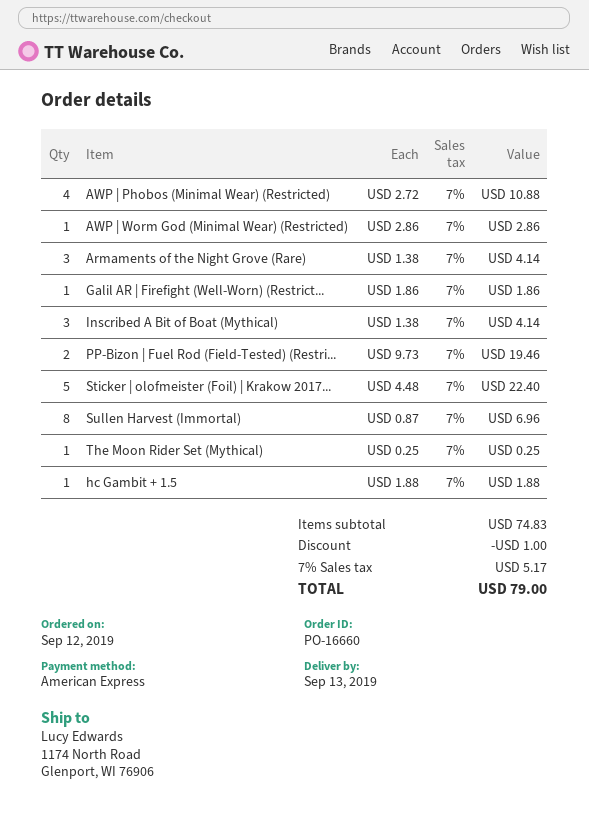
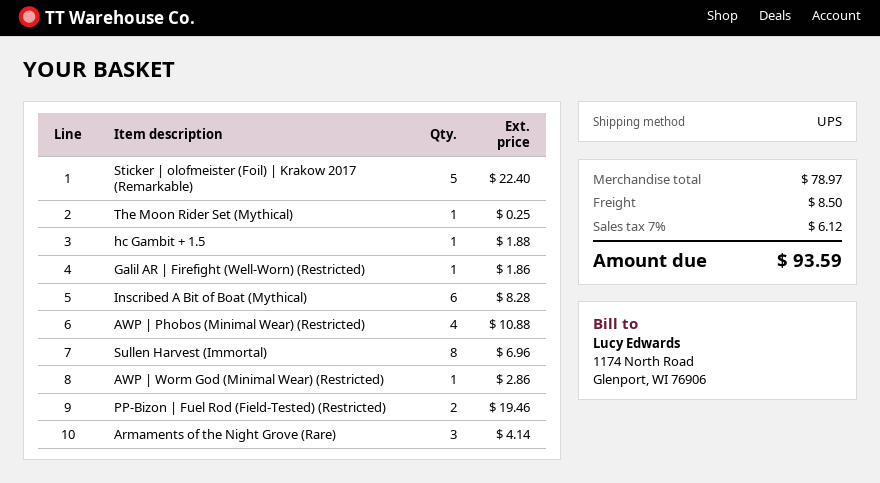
Inscribed A Bit of Boat (Mythical): 3 for 4.14 -> 6 for 8.28
subtotal: 74.83 -> 78.97
discount: 1.00 -> none
shipping: none -> 8.50
tax: 7% = 5.17 -> 7% = 6.12
total: 79.00 -> 93.59

